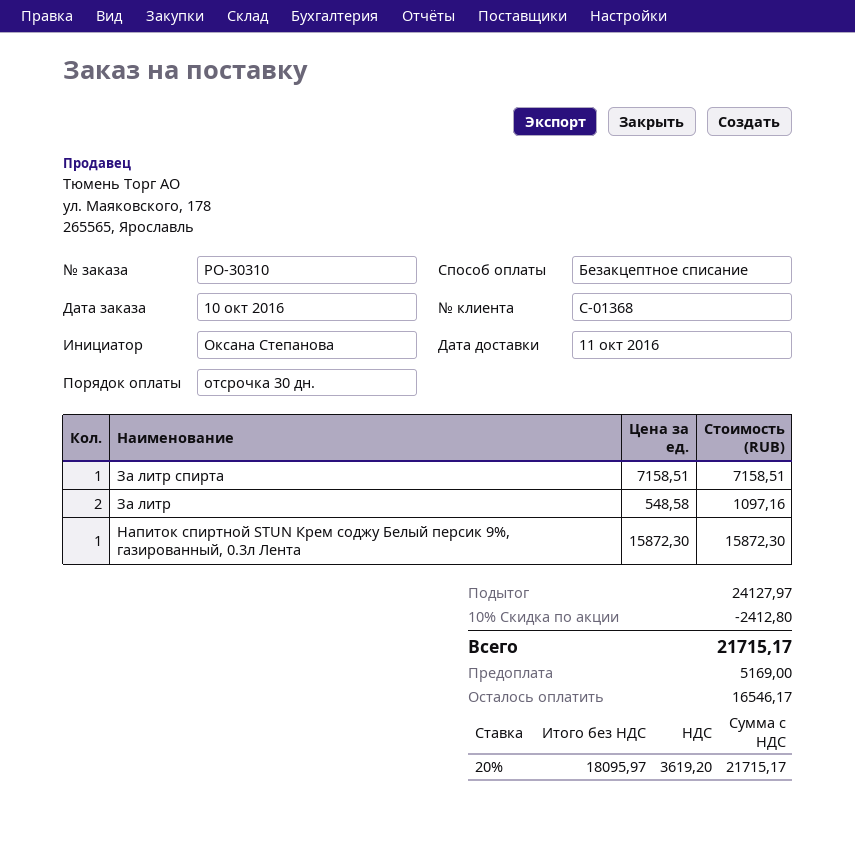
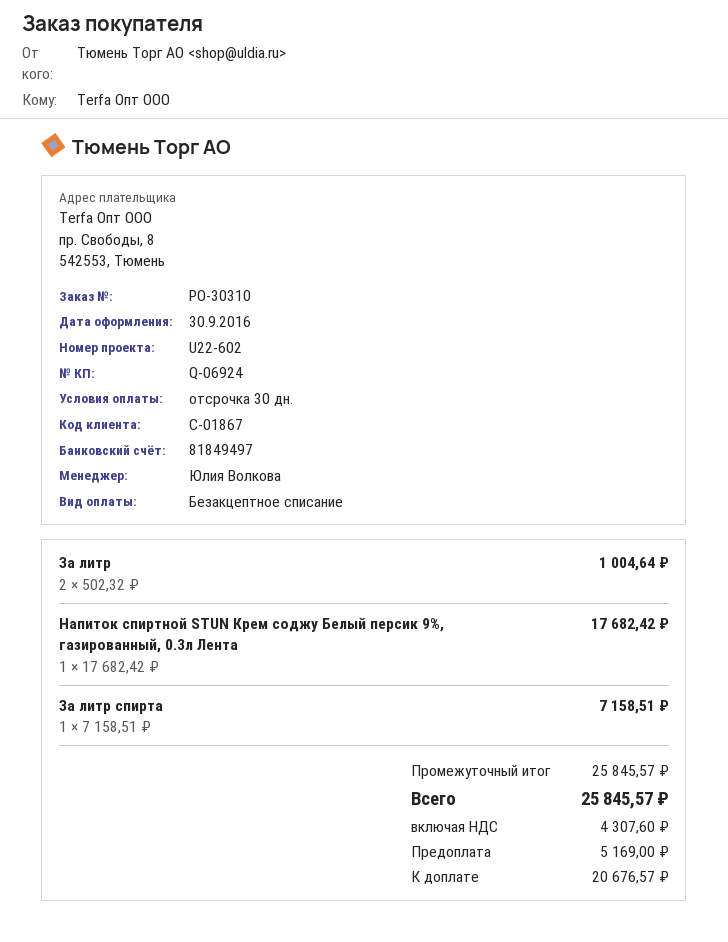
order date: 2016-10-10 -> 2016-09-30
customer number: C-01368 -> C-01867
За литр: 2 x 548.58 = 1097.16 -> 2 x 502.32 = 1004.64
Напиток спиртной STUN Крем соджу Белый персик 9%, газированный, 0.3л Лента: 1 x 15872.30 = 15872.30 -> 1 x 17682.42 = 17682.42
subtotal: 24127.97 -> 25845.57
discount: 10% = 2412.80 -> none
tax: 3619.20 -> 4307.60
total: 21715.17 -> 25845.57
balance: 16546.17 -> 20676.57

